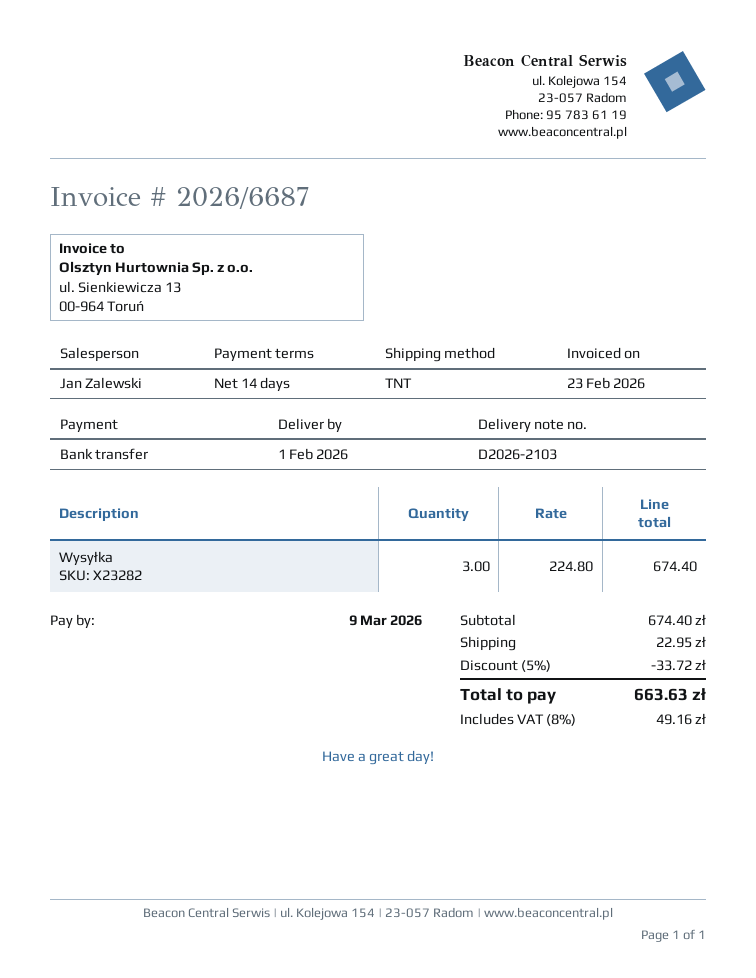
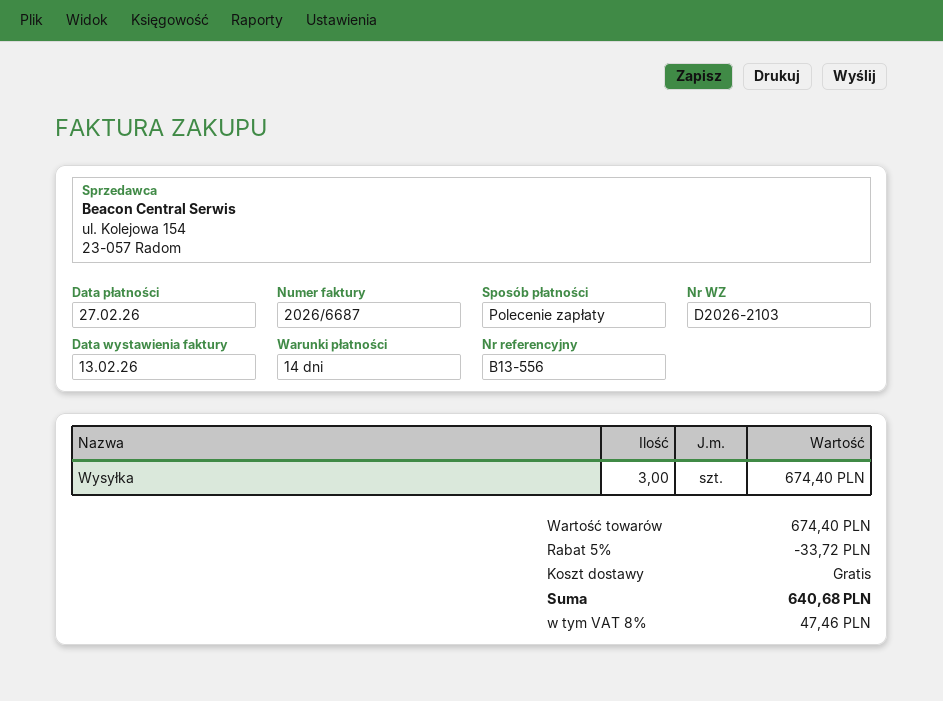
invoice date: 2026-02-23 -> 2026-02-13
due date: 2026-03-09 -> 2026-02-27
payment method: bank transfer -> direct debit
shipping: 22.95 -> 0.00
tax: 8% = 49.16 -> 8% = 47.46
total: 663.63 -> 640.68

